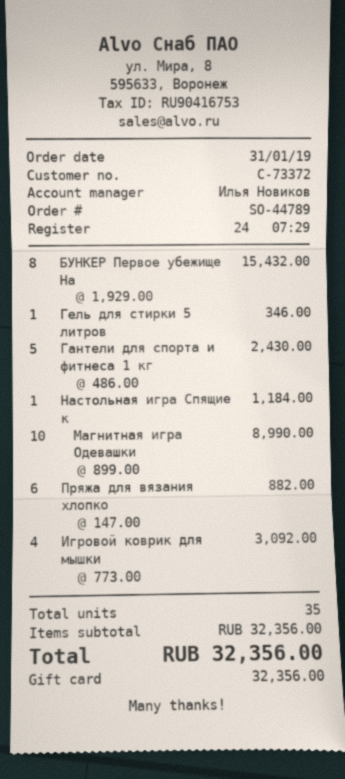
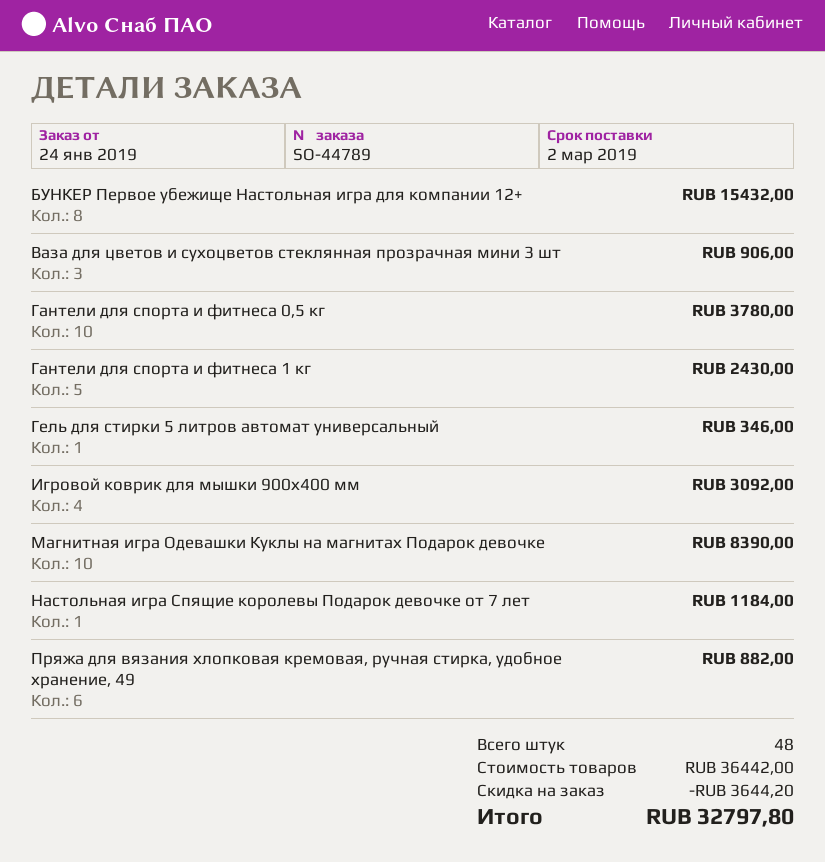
order date: 2019-01-31 -> 2019-01-24
Магнитная игра Одевашки: 10 for 8990.00 -> 10 for 8390.00
Ваза для цветов и сухоцветов стеклянная прозрачная мини 3 шт: none -> 3 for 906.00
Гантели для спорта и фитнеса 0,5 кг: none -> 10 for 3780.00
total quantity: 35 -> 48
subtotal: 32356.00 -> 36442.00
discount: none -> 3644.20
total: 32356.00 -> 32797.80

